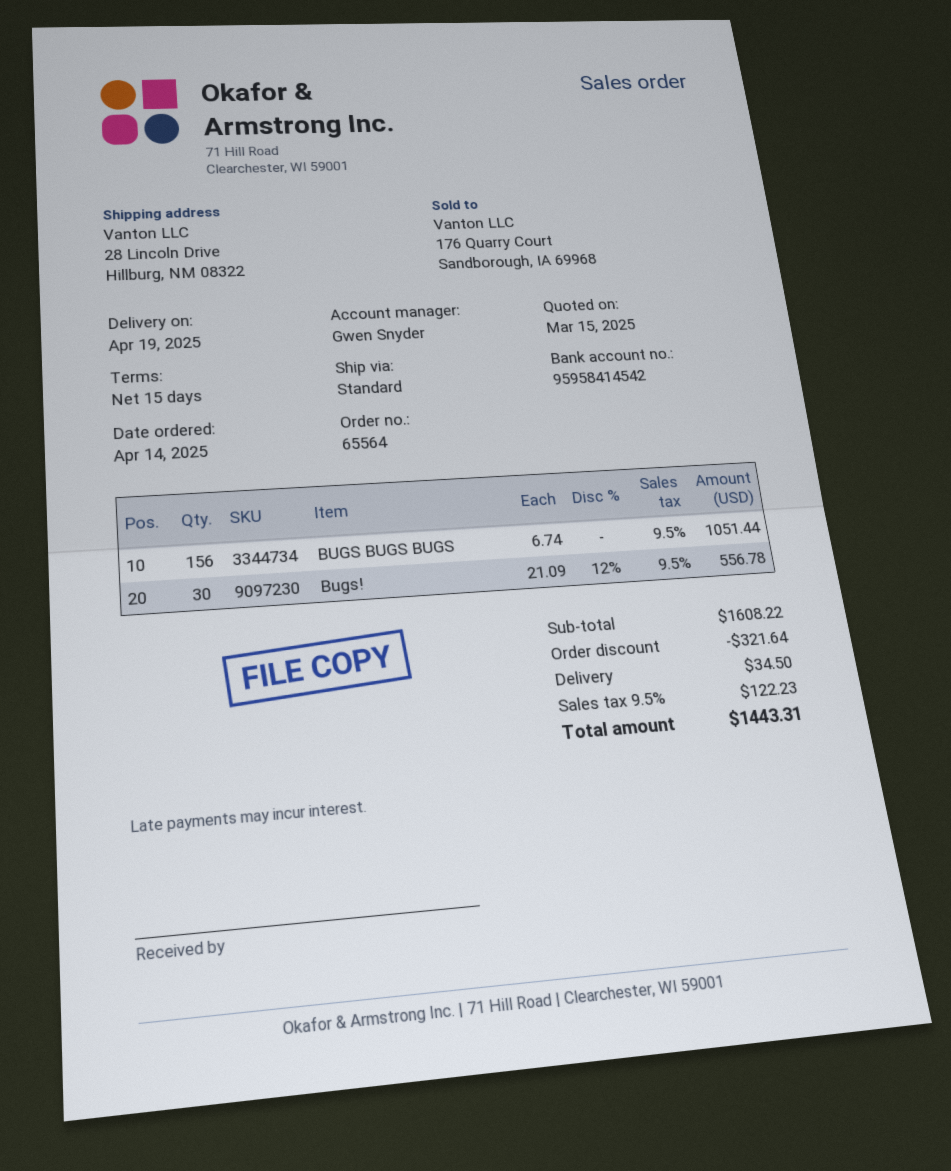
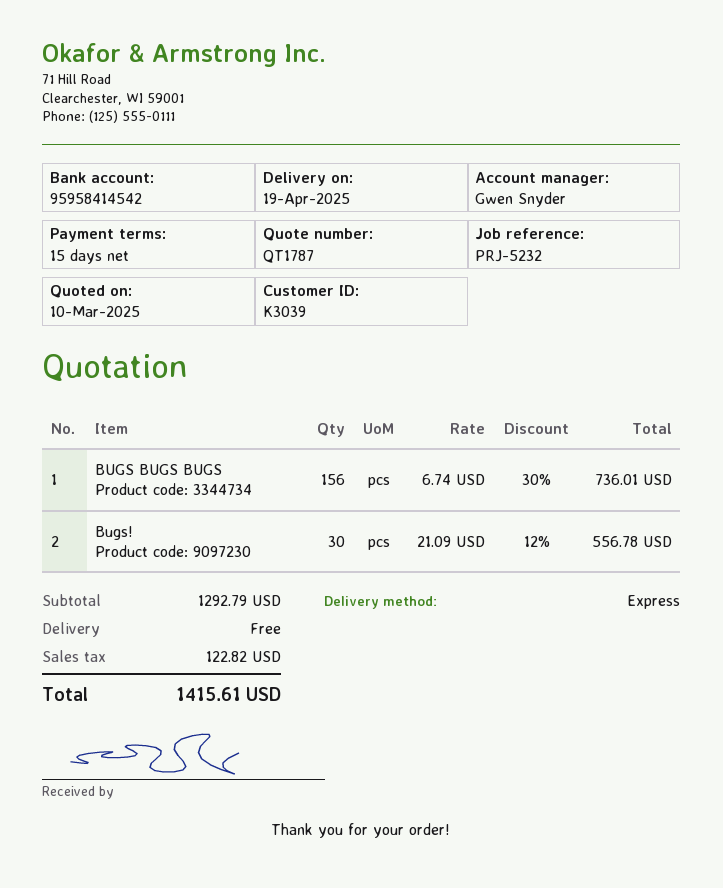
quote date: 2025-03-15 -> 2025-03-10
shipping method: standard -> express
BUGS BUGS BUGS: 156 x 6.74 = 1051.44 -> 156 x 6.74 - 30% = 736.01
subtotal: 1608.22 -> 1292.79
discount: 321.64 -> none
shipping: 34.50 -> 0.00
tax: 122.23 -> 122.82
total: 1443.31 -> 1415.61

